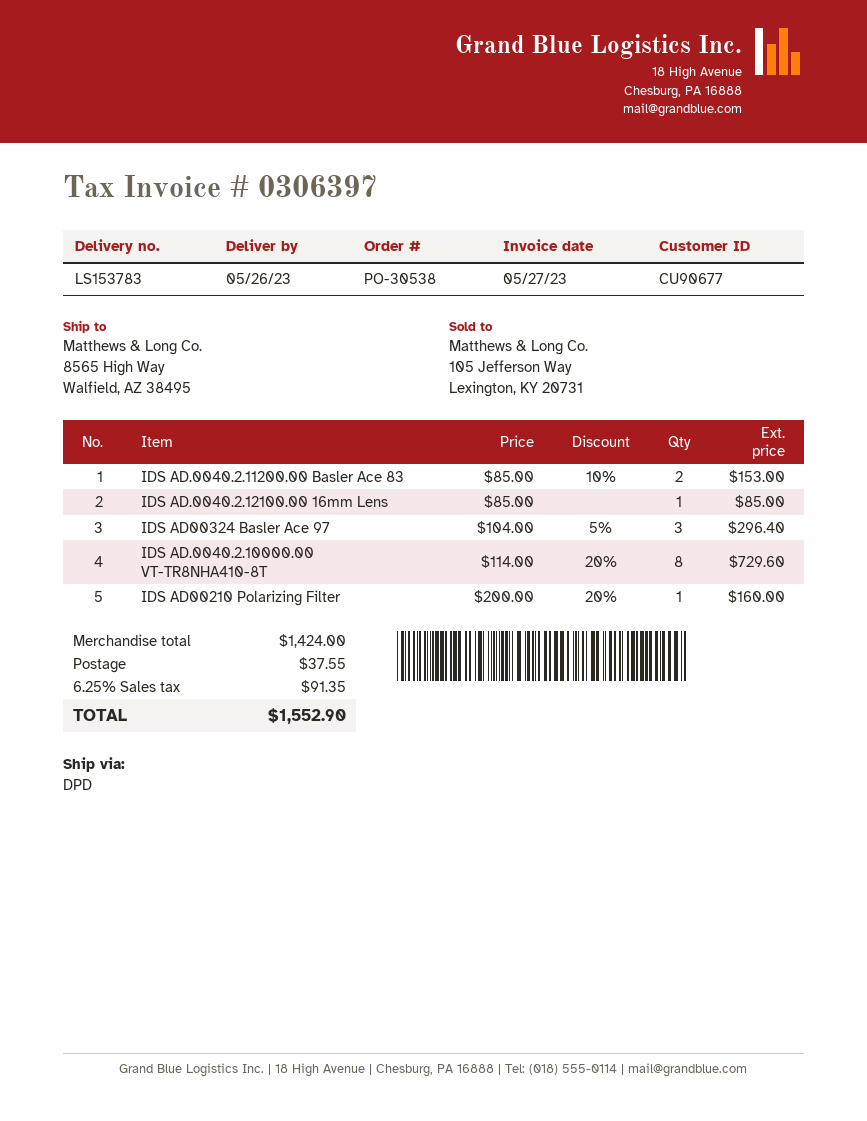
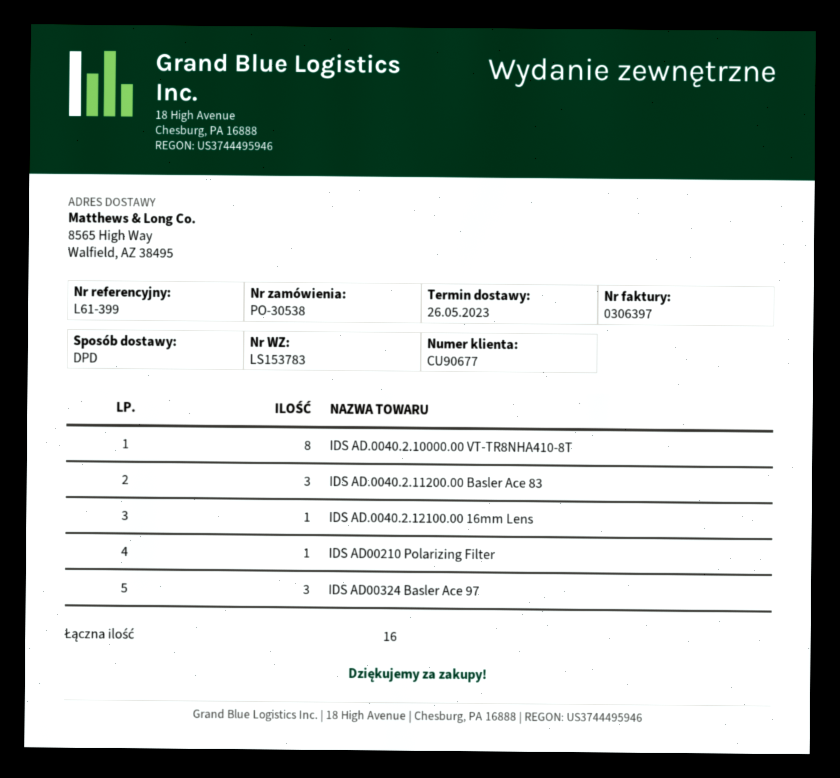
IDS AD.0040.2.11200.00 Basler Ace 83: 2 -> 3

